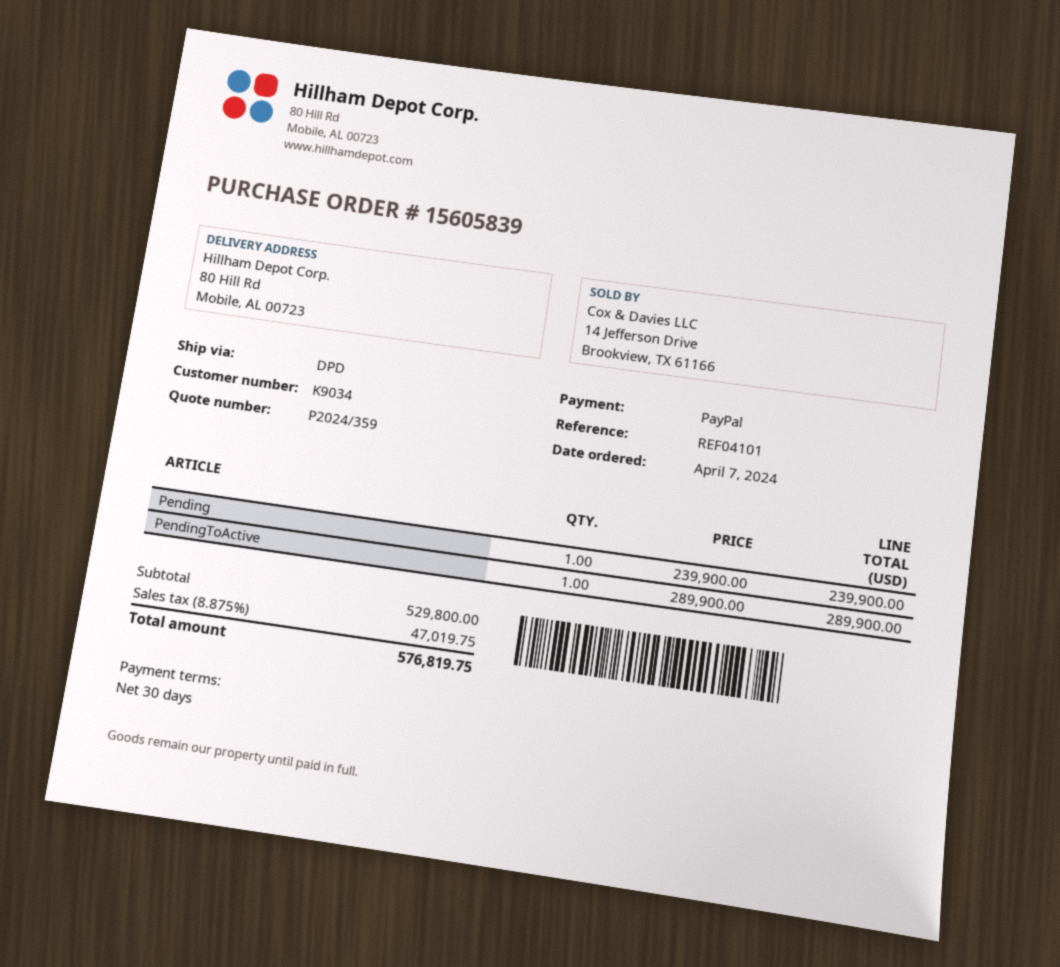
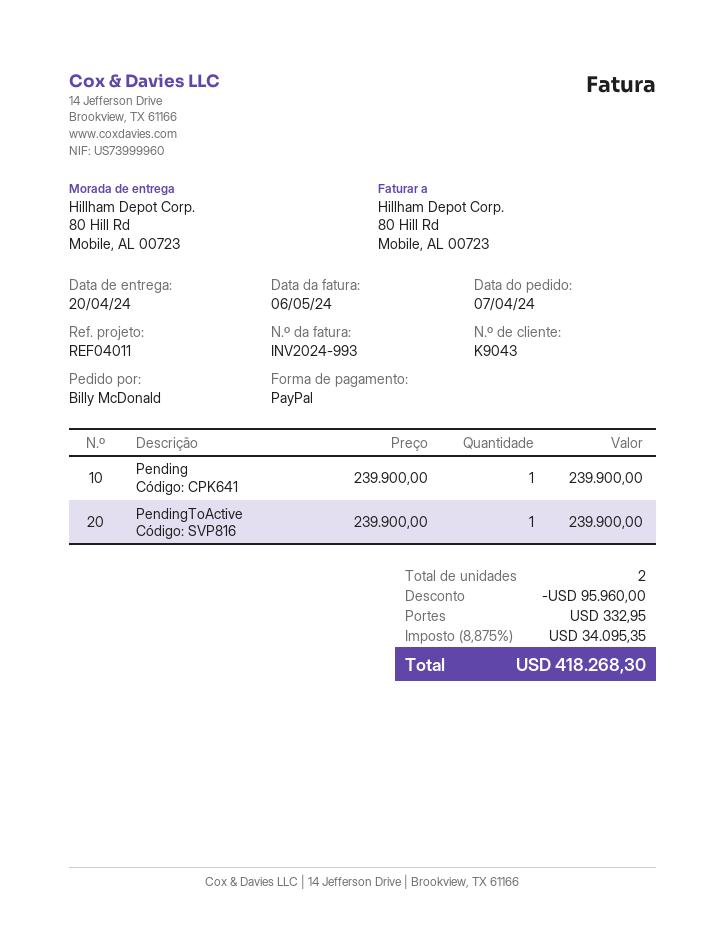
customer number: K9034 -> K9043
reference: REF04101 -> REF04011
PendingToActive: 1 x 289900.00 = 289900.00 -> 1 x 239900.00 = 239900.00
discount: none -> 95960.00
shipping: none -> 332.95
tax: 8.875% = 47019.75 -> 8.875% = 34095.35
total: 576819.75 -> 418268.30

